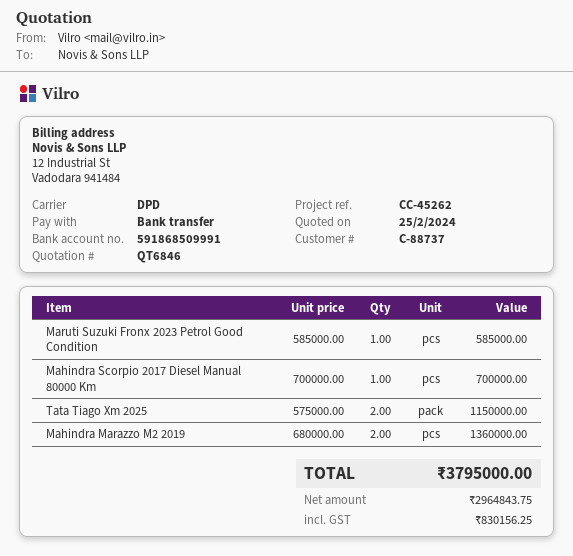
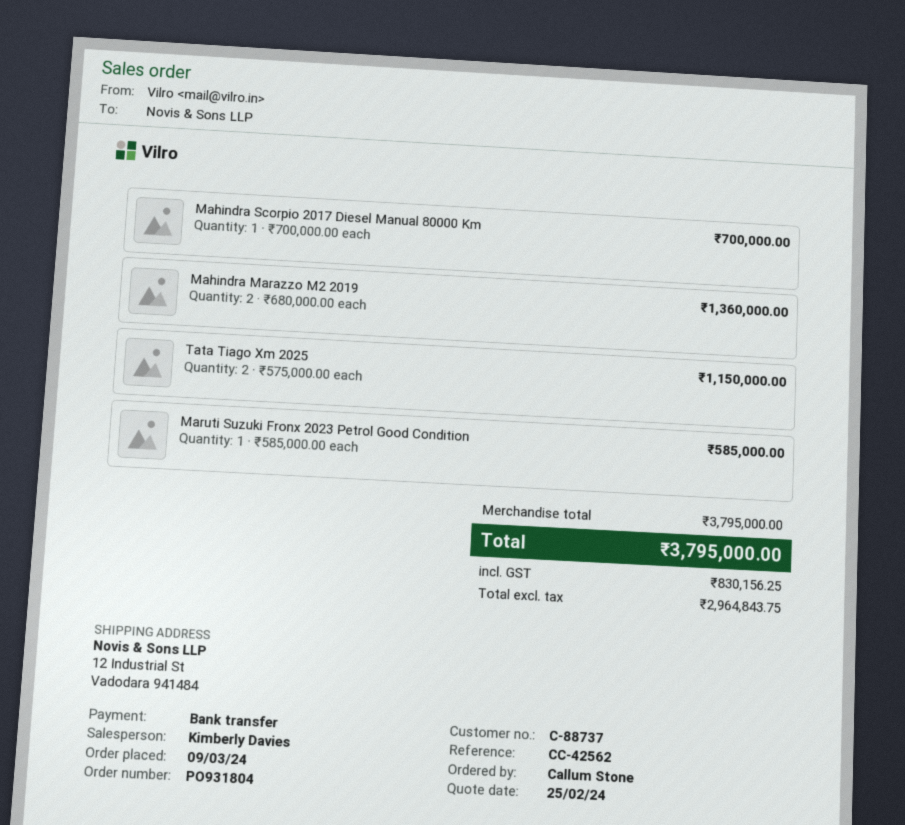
reference: CC-45262 -> CC-42562

